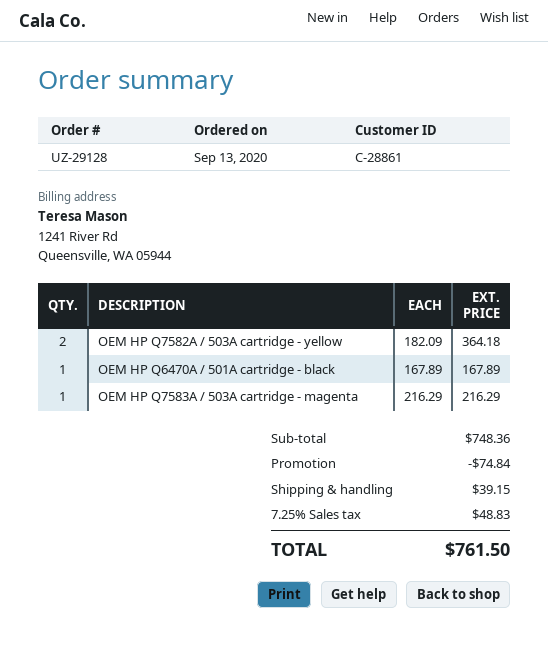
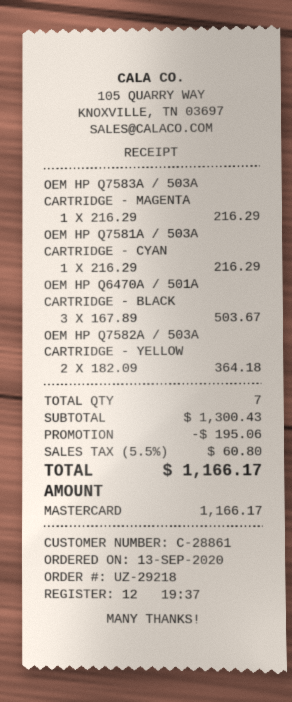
order number: UZ-29128 -> UZ-29218
OEM HP Q6470A / 501A cartridge - black: 1 x 167.89 = 167.89 -> 3 x 167.89 = 503.67
OEM HP Q7581A / 503A CARTRIDGE - CYAN: none -> 1 x 216.29 = 216.29
subtotal: 748.36 -> 1300.43
discount: 74.84 -> 195.06
shipping: 39.15 -> none
tax: 7.25% = 48.83 -> 5.5% = 60.80
total: 761.50 -> 1166.17

